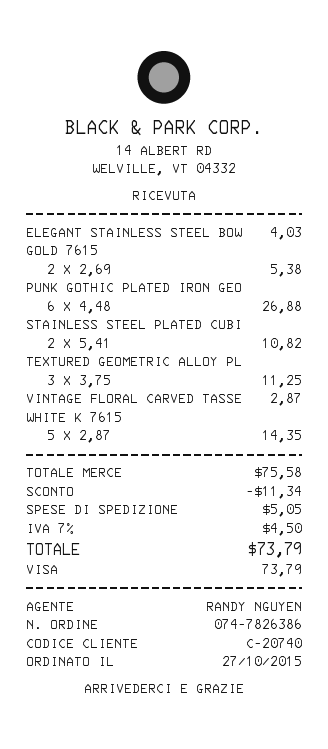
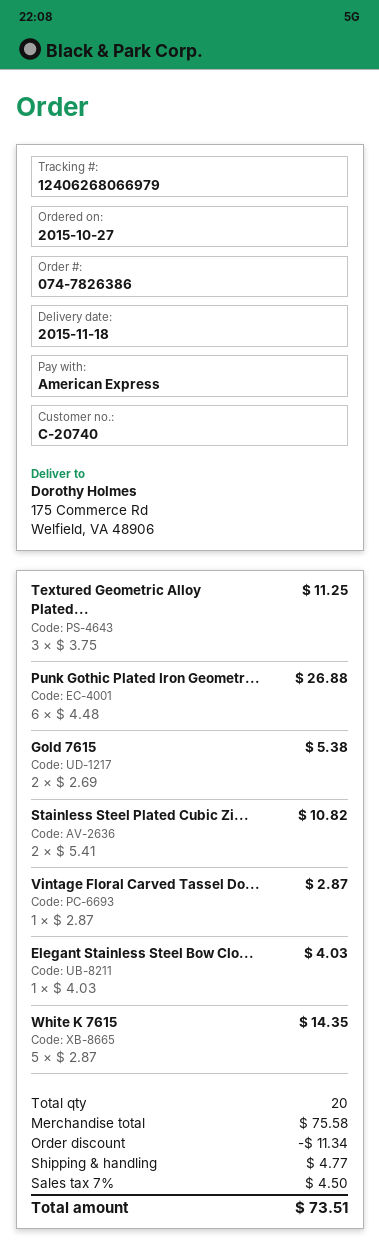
payment method: Visa -> American Express
shipping: 5.05 -> 4.77
total: 73.79 -> 73.51

